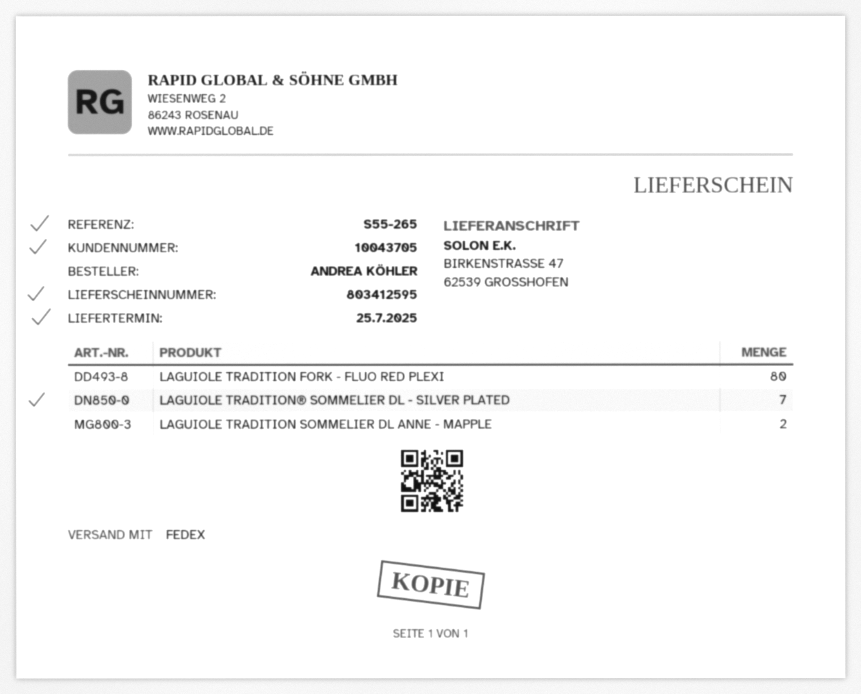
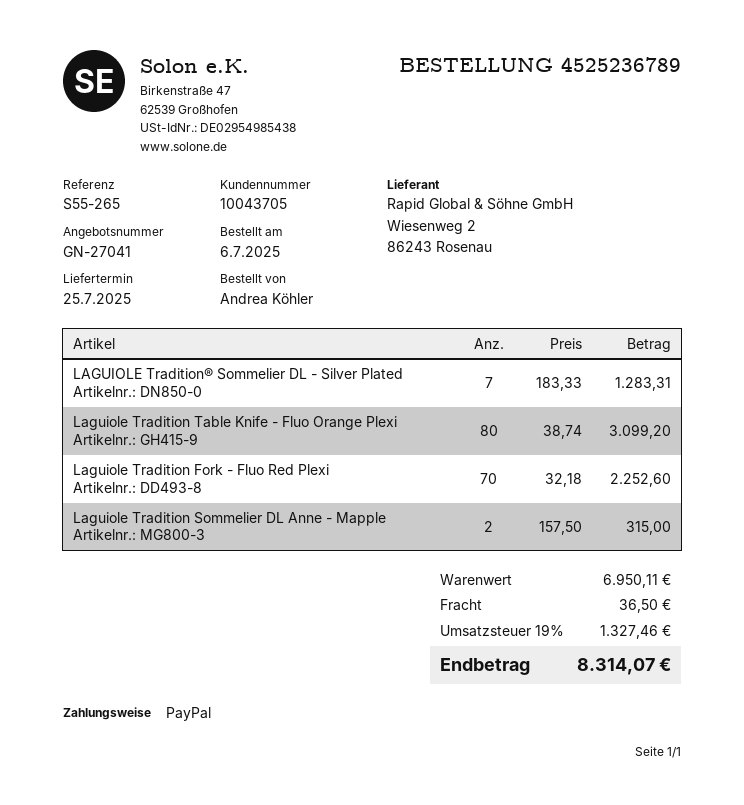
LAGUIOLE TRADITION FORK - FLUO RED PLEXI: 80 -> 70
Laguiole Tradition Table Knife - Fluo Orange Plexi: none -> 80

